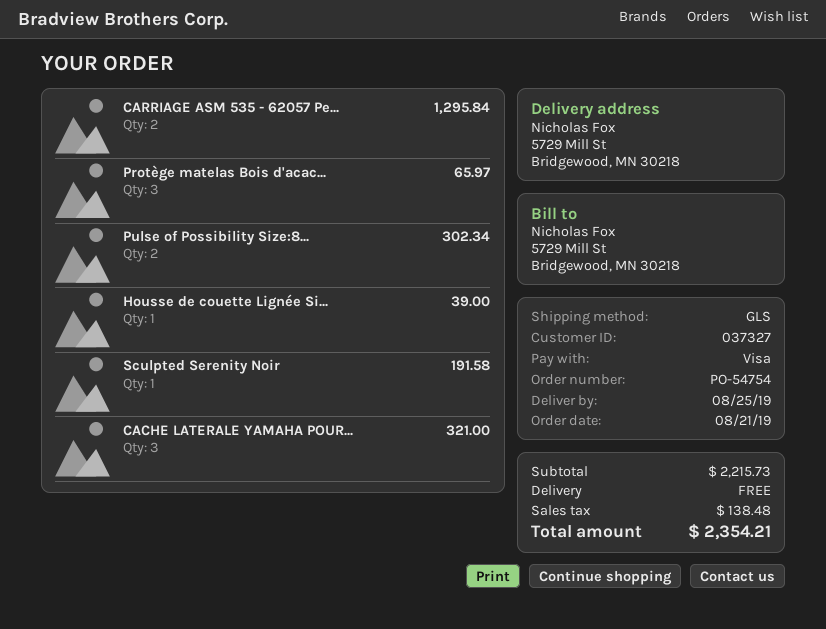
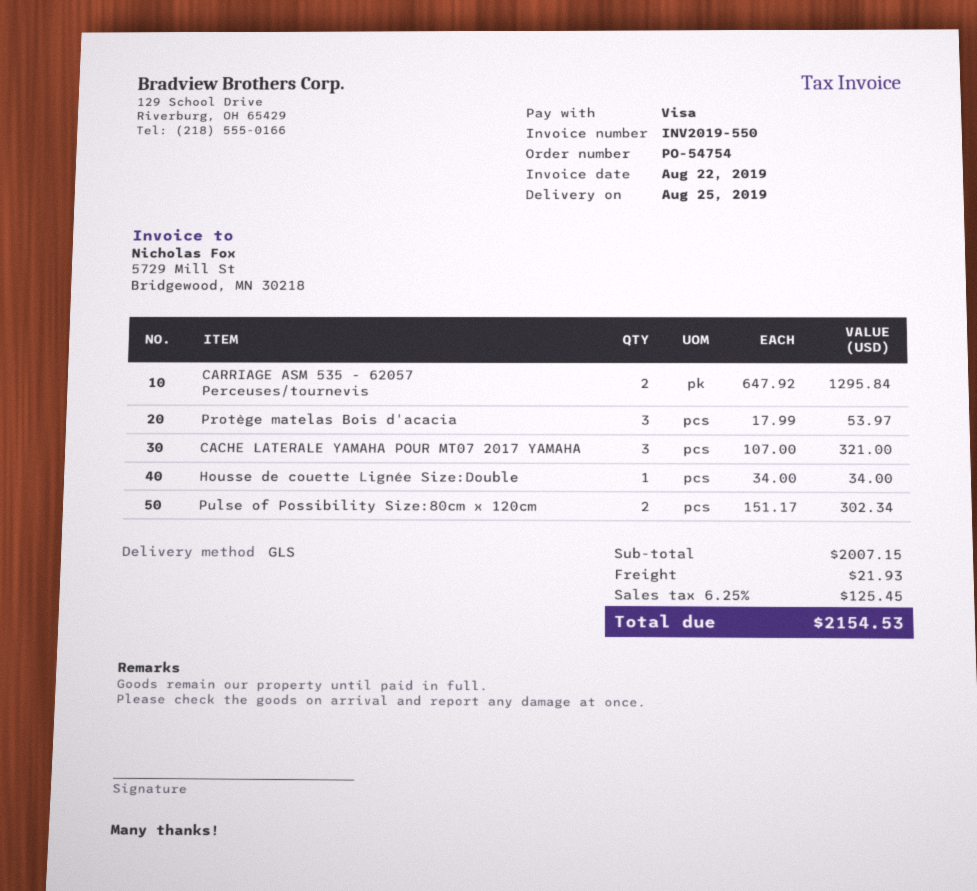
Protège matelas Bois d'acac...: 3 for 65.97 -> 3 for 53.97
Housse de couette Lignée Si...: 1 for 39.00 -> 1 for 34.00
Sculpted Serenity Noir: 1 for 191.58 -> none
subtotal: 2215.73 -> 2007.15
shipping: 0.00 -> 21.93
tax: 138.48 -> 125.45
total: 2354.21 -> 2154.53

